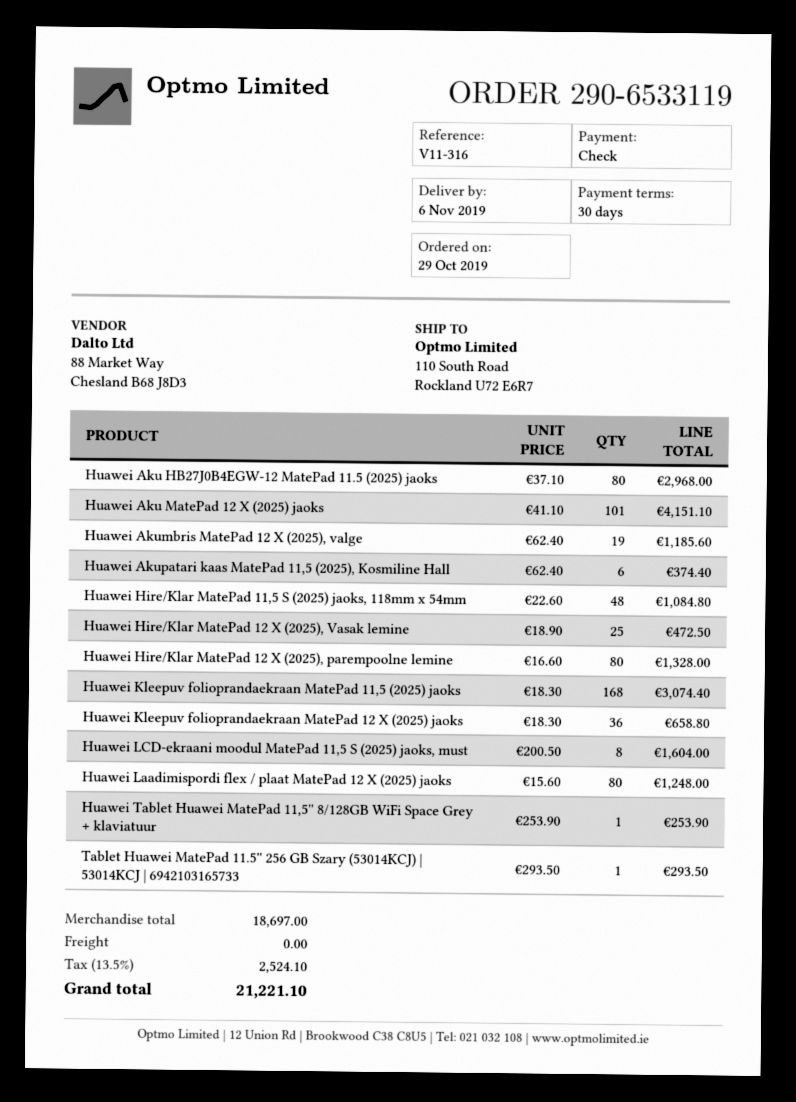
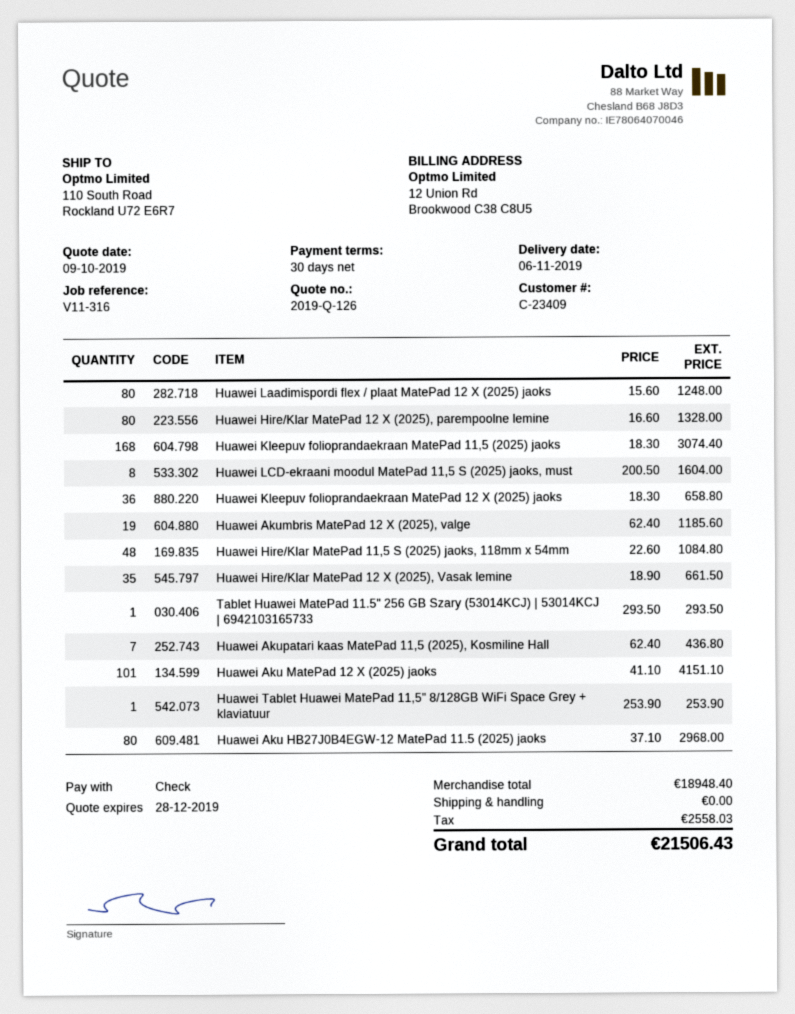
Huawei Akupatari kaas MatePad 11,5 (2025), Kosmiline Hall: 6 x 62.40 = 374.40 -> 7 x 62.40 = 436.80
Huawei Hire/Klar MatePad 12 X (2025), Vasak lemine: 25 x 18.90 = 472.50 -> 35 x 18.90 = 661.50
subtotal: 18697.00 -> 18948.40
tax: 2524.10 -> 2558.03
total: 21221.10 -> 21506.43

